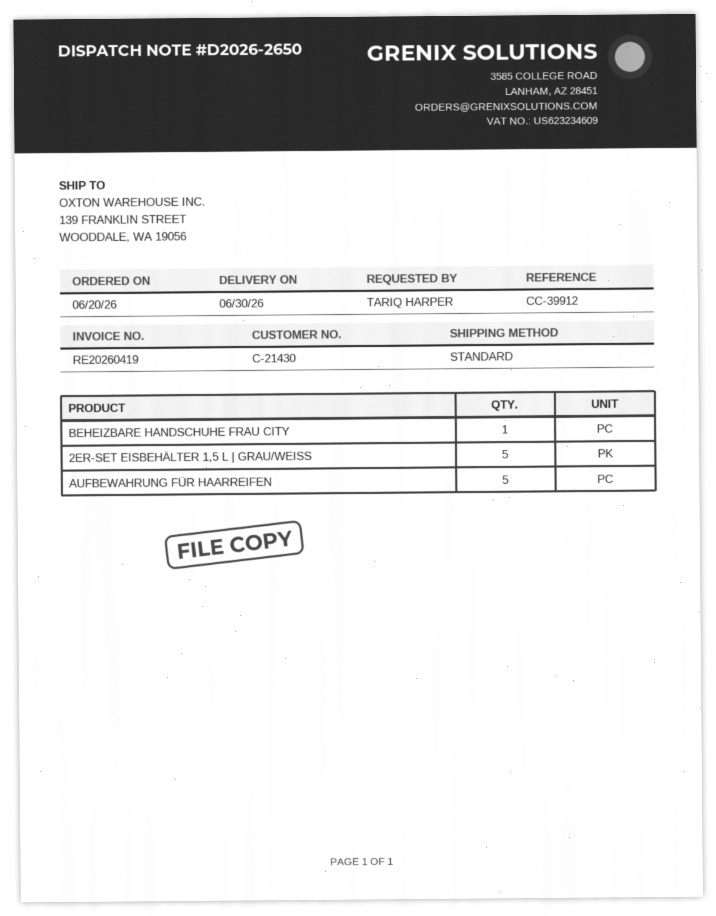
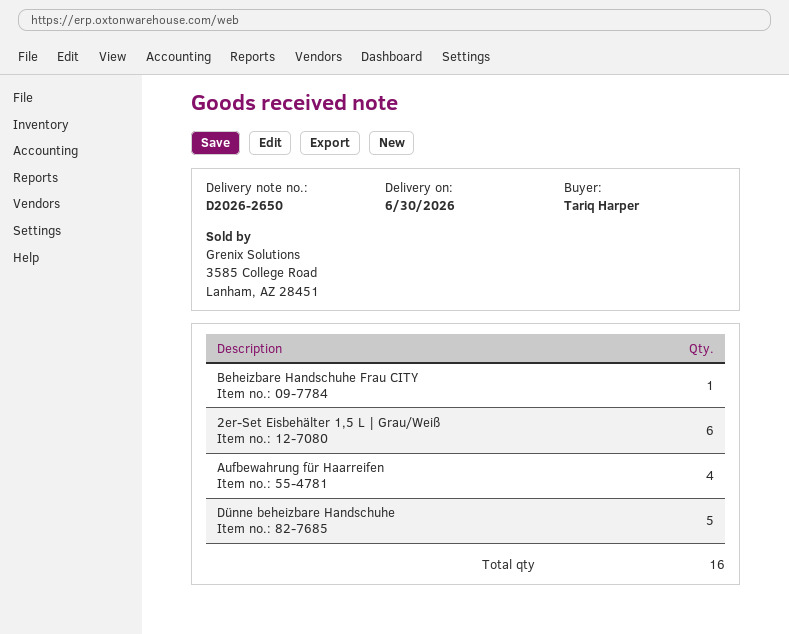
2ER-SET EISBEHÄLTER 1,5 L | GRAU/WEISS: 5 -> 6
AUFBEWAHRUNG FÜR HAARREIFEN: 5 -> 4
Dünne beheizbare Handschuhe: none -> 5

